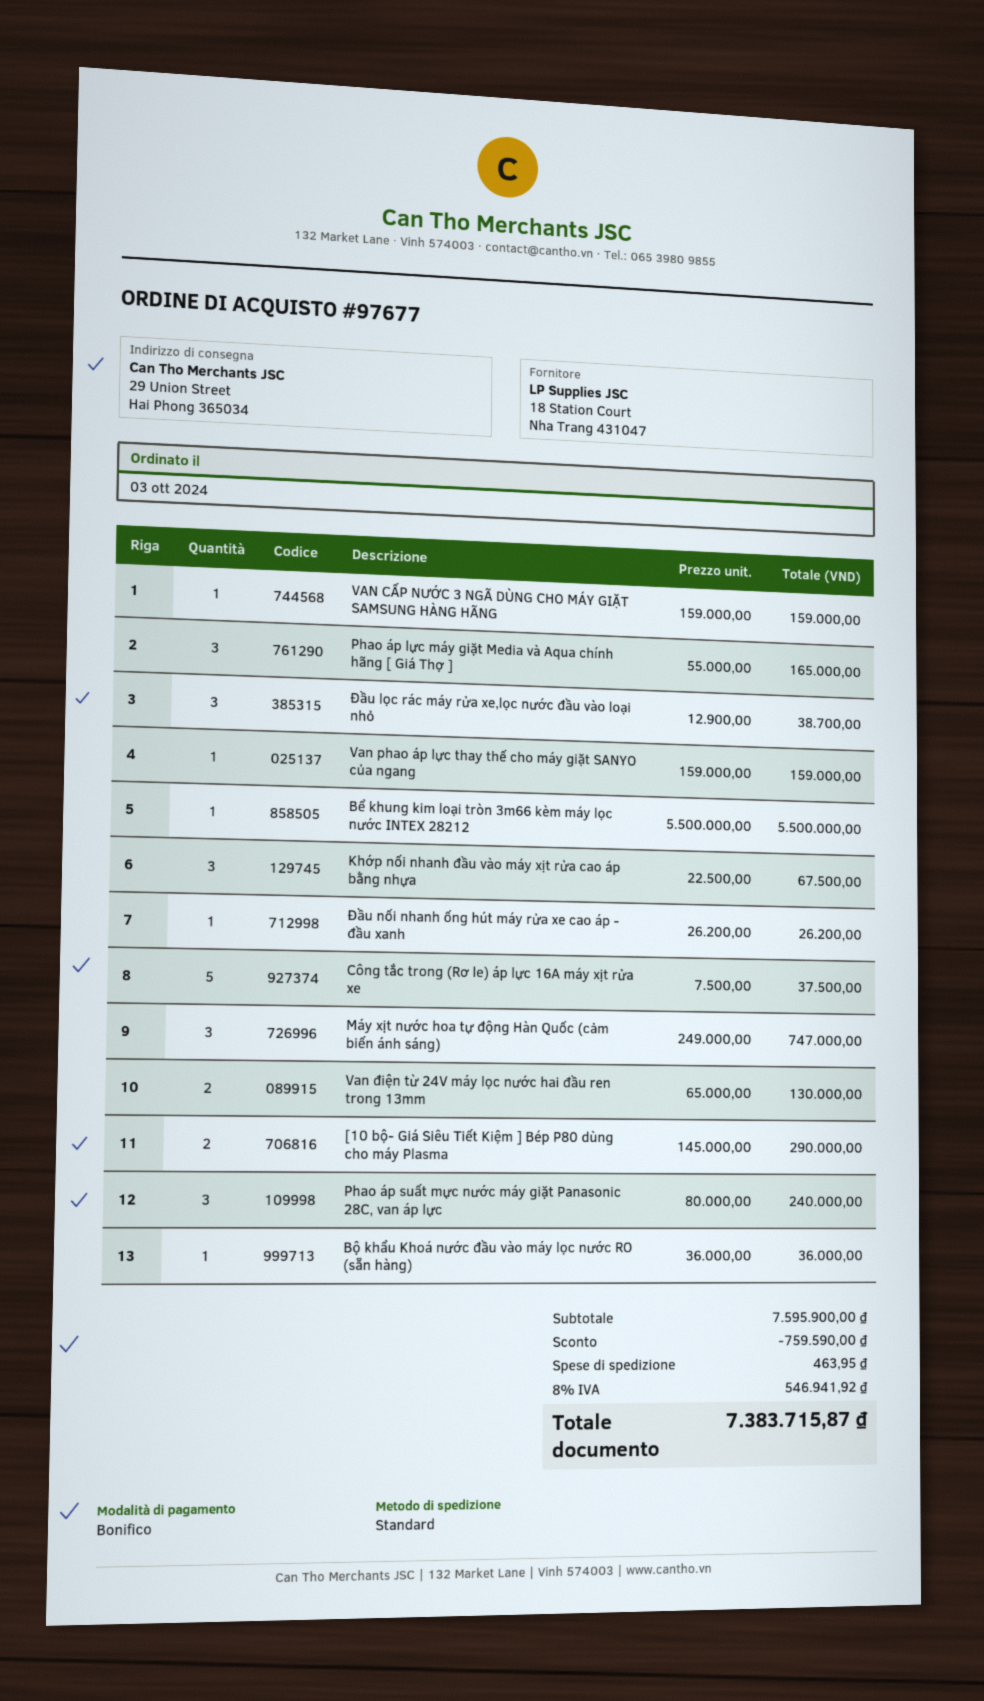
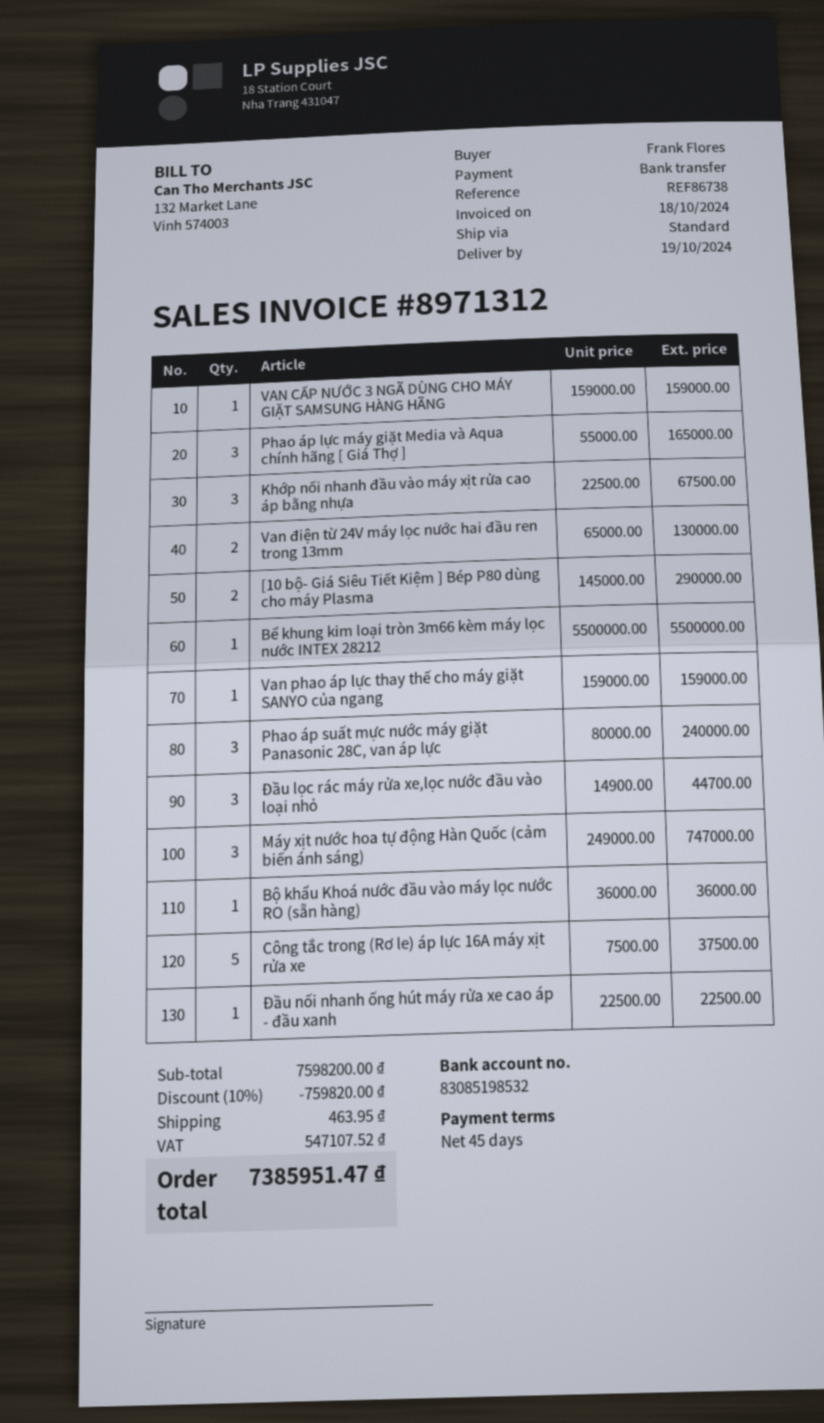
Đầu lọc rác máy rửa xe,lọc nước đầu vào loại nhỏ: 3 x 12900.00 = 38700.00 -> 3 x 14900.00 = 44700.00
Đầu nối nhanh ống hút máy rửa xe cao áp - đầu xanh: 1 x 26200.00 = 26200.00 -> 1 x 22500.00 = 22500.00
subtotal: 7595900.00 -> 7598200.00
discount: 759590.00 -> 759820.00
tax: 546941.92 -> 547107.52
total: 7383715.87 -> 7385951.47

